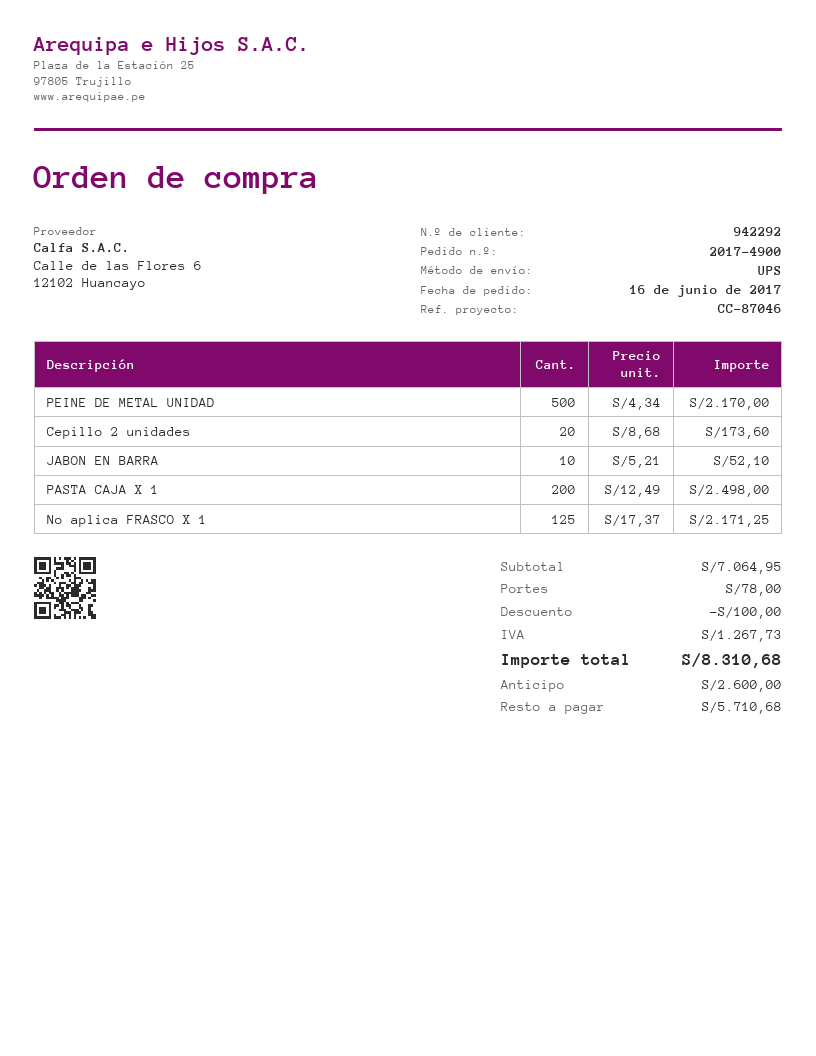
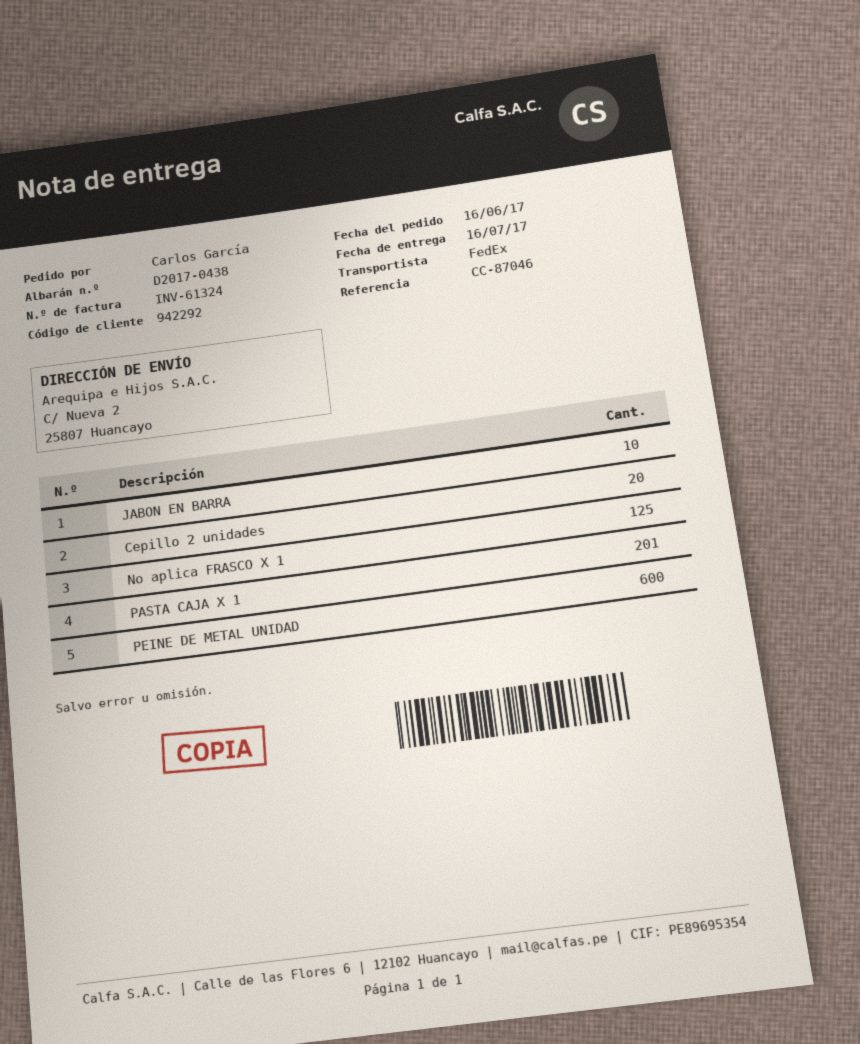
shipping method: UPS -> FedEx
PEINE DE METAL UNIDAD: 500 -> 600
PASTA CAJA X 1: 200 -> 201

